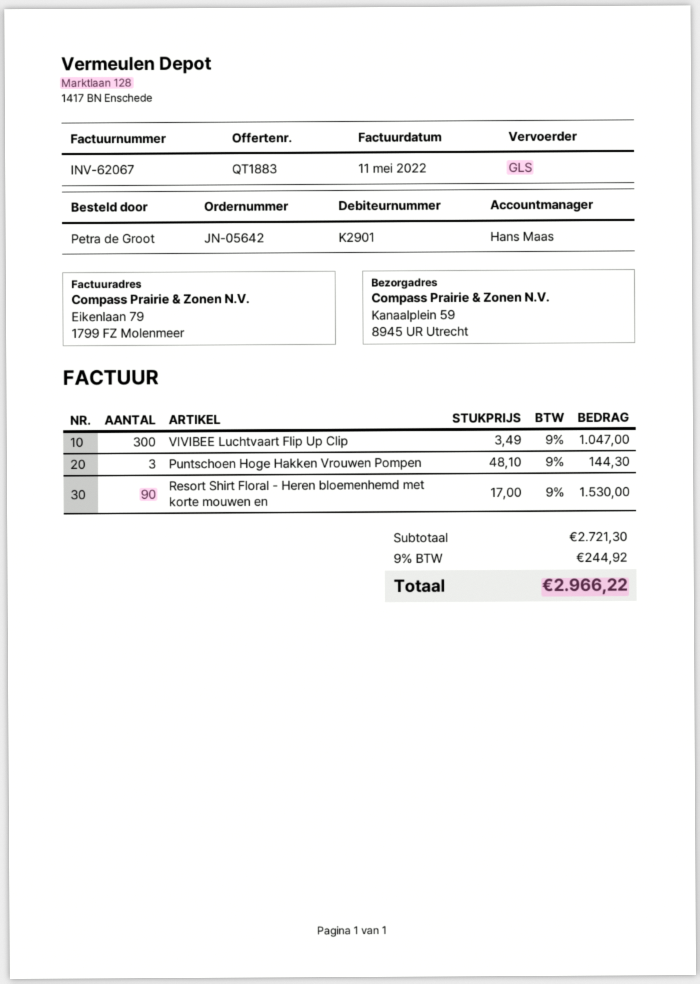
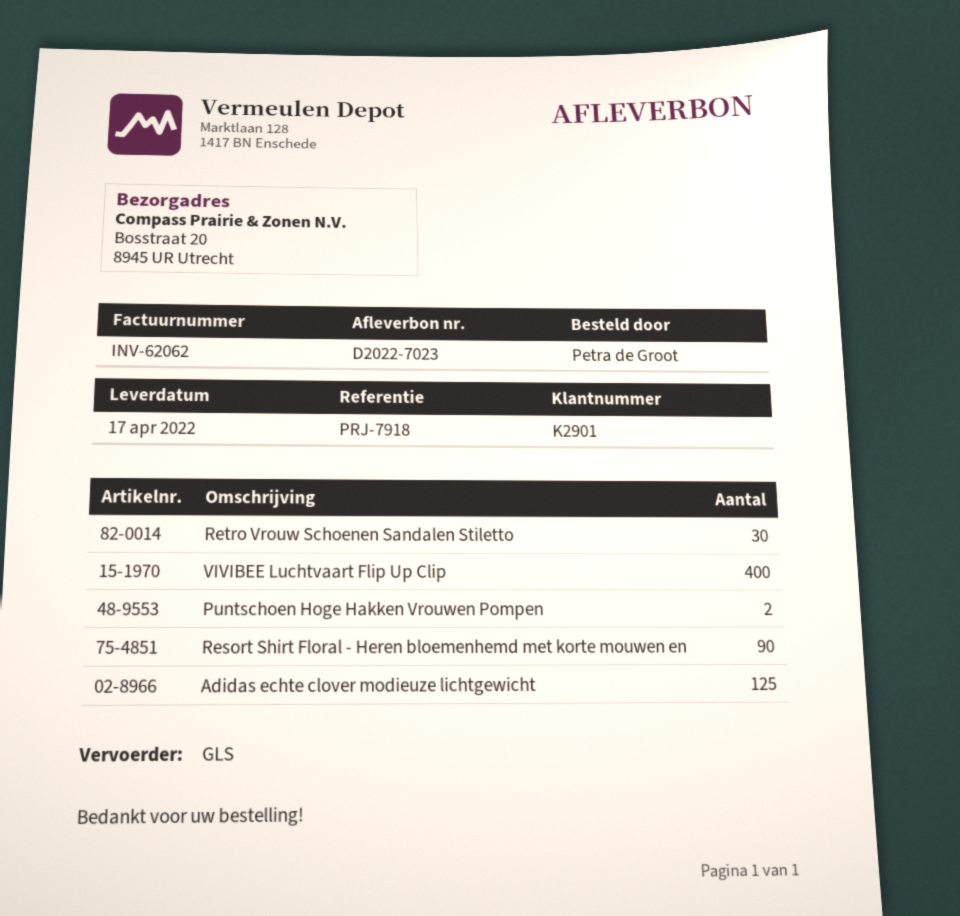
invoice number: INV-62067 -> INV-62062
ship to: Kanaalplein 59, 8945 UR Utrecht -> Bosstraat 20, 8945 UR Utrecht
VIVIBEE Luchtvaart Flip Up Clip: 300 -> 400
Puntschoen Hoge Hakken Vrouwen Pompen: 3 -> 2
Retro Vrouw Schoenen Sandalen Stiletto: none -> 30
Adidas echte clover modieuze lichtgewicht: none -> 125

